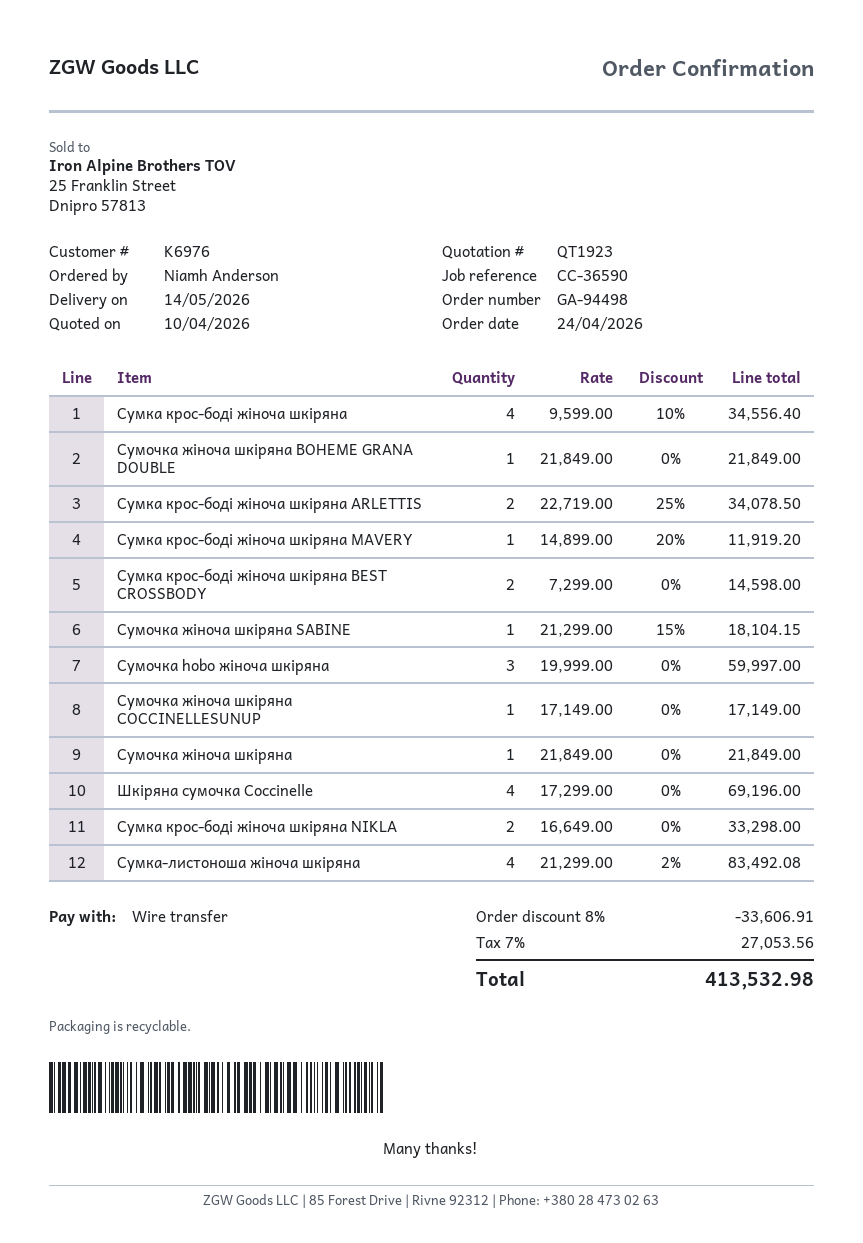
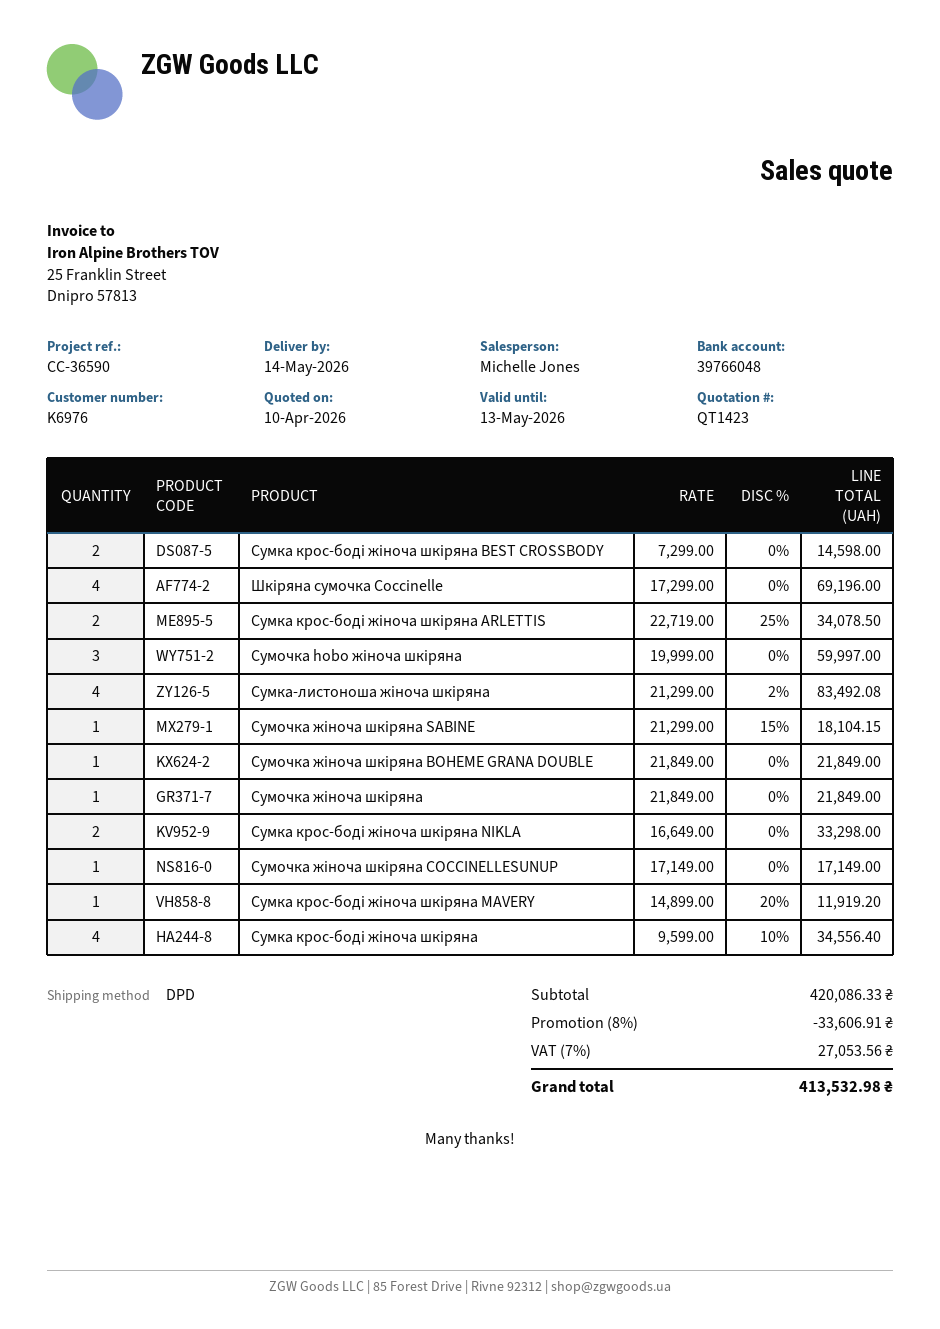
quote number: QT1923 -> QT1423

